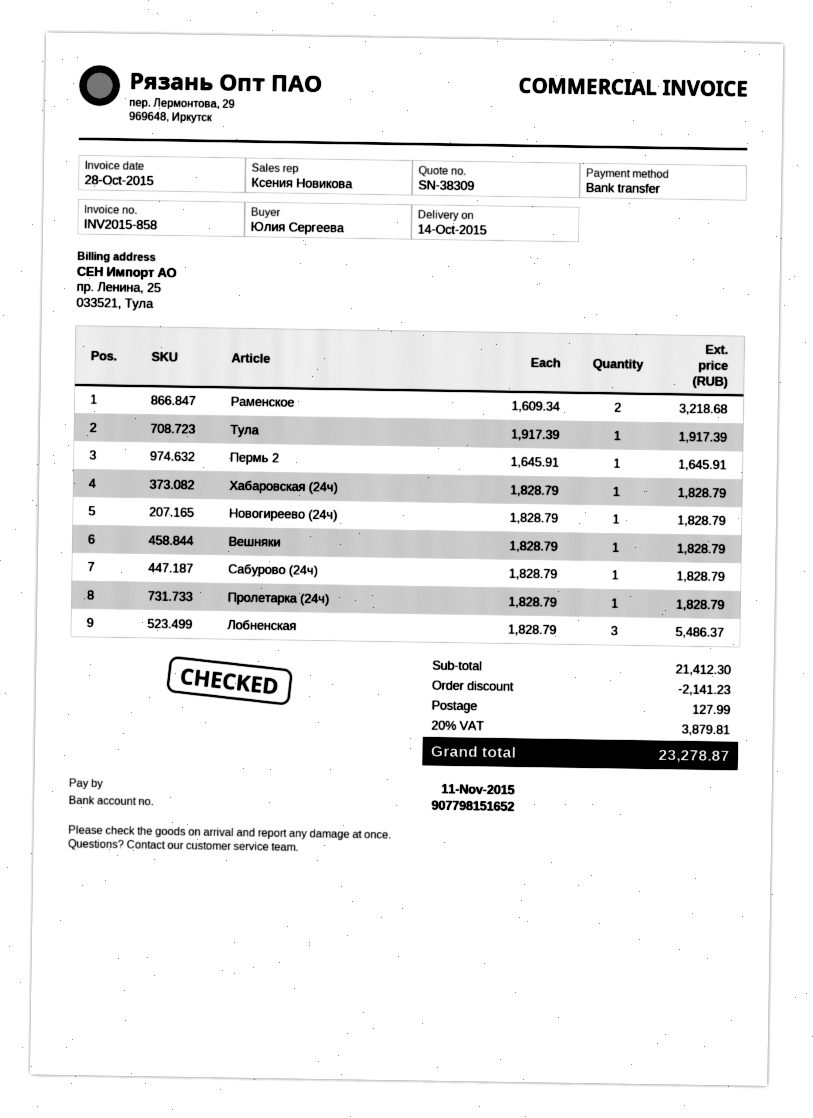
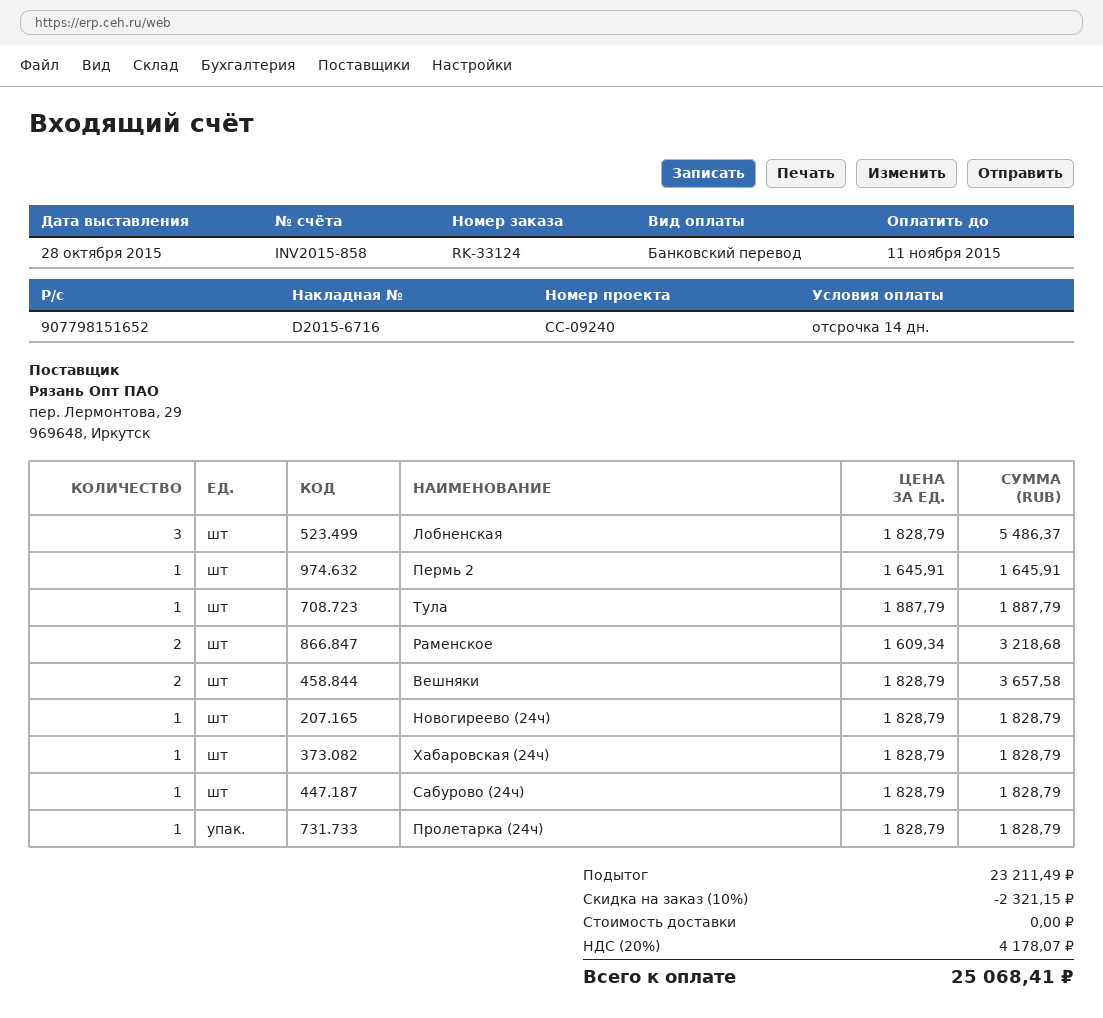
Тула: 1 x 1917.39 = 1917.39 -> 1 x 1887.79 = 1887.79
Вешняки: 1 x 1828.79 = 1828.79 -> 2 x 1828.79 = 3657.58
subtotal: 21412.30 -> 23211.49
discount: 2141.23 -> 2321.15
shipping: 127.99 -> 0.00
tax: 20% = 3879.81 -> 20% = 4178.07
total: 23278.87 -> 25068.41

